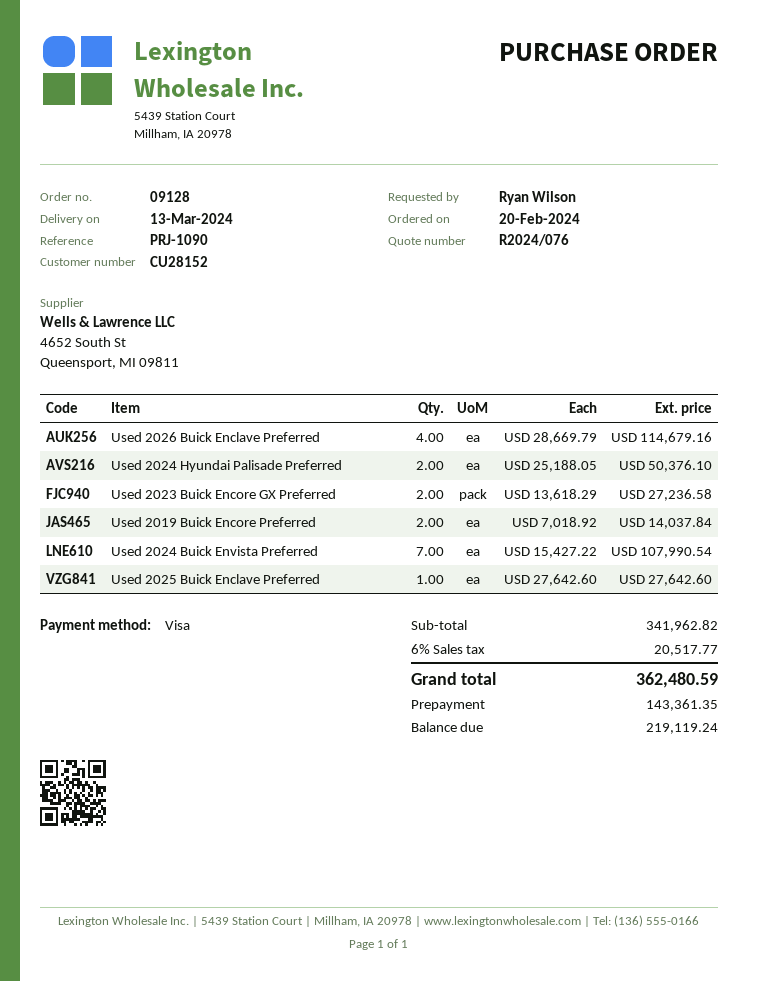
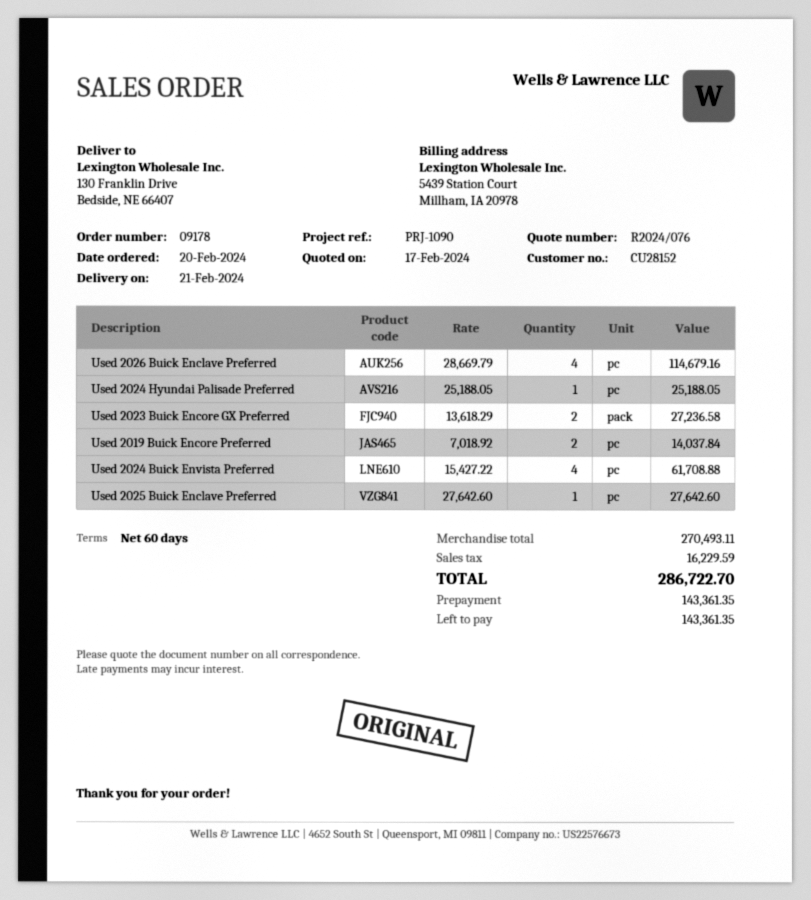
order number: 09128 -> 09178
delivery date: 2024-03-13 -> 2024-02-21
Used 2024 Hyundai Palisade Preferred: 2 x 25188.05 = 50376.10 -> 1 x 25188.05 = 25188.05
Used 2024 Buick Envista Preferred: 7 x 15427.22 = 107990.54 -> 4 x 15427.22 = 61708.88
subtotal: 341962.82 -> 270493.11
tax: 20517.77 -> 16229.59
total: 362480.59 -> 286722.70
balance: 219119.24 -> 143361.35

